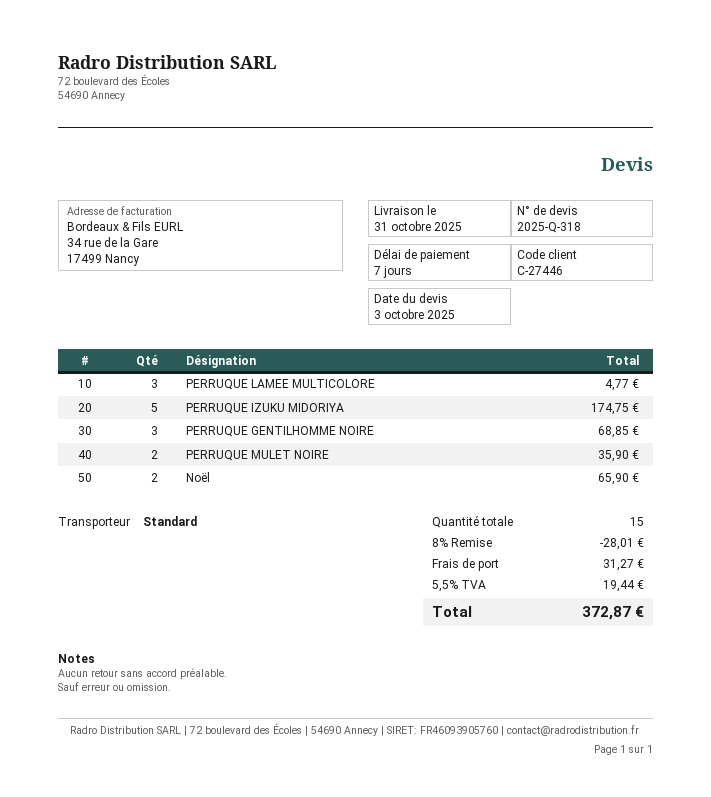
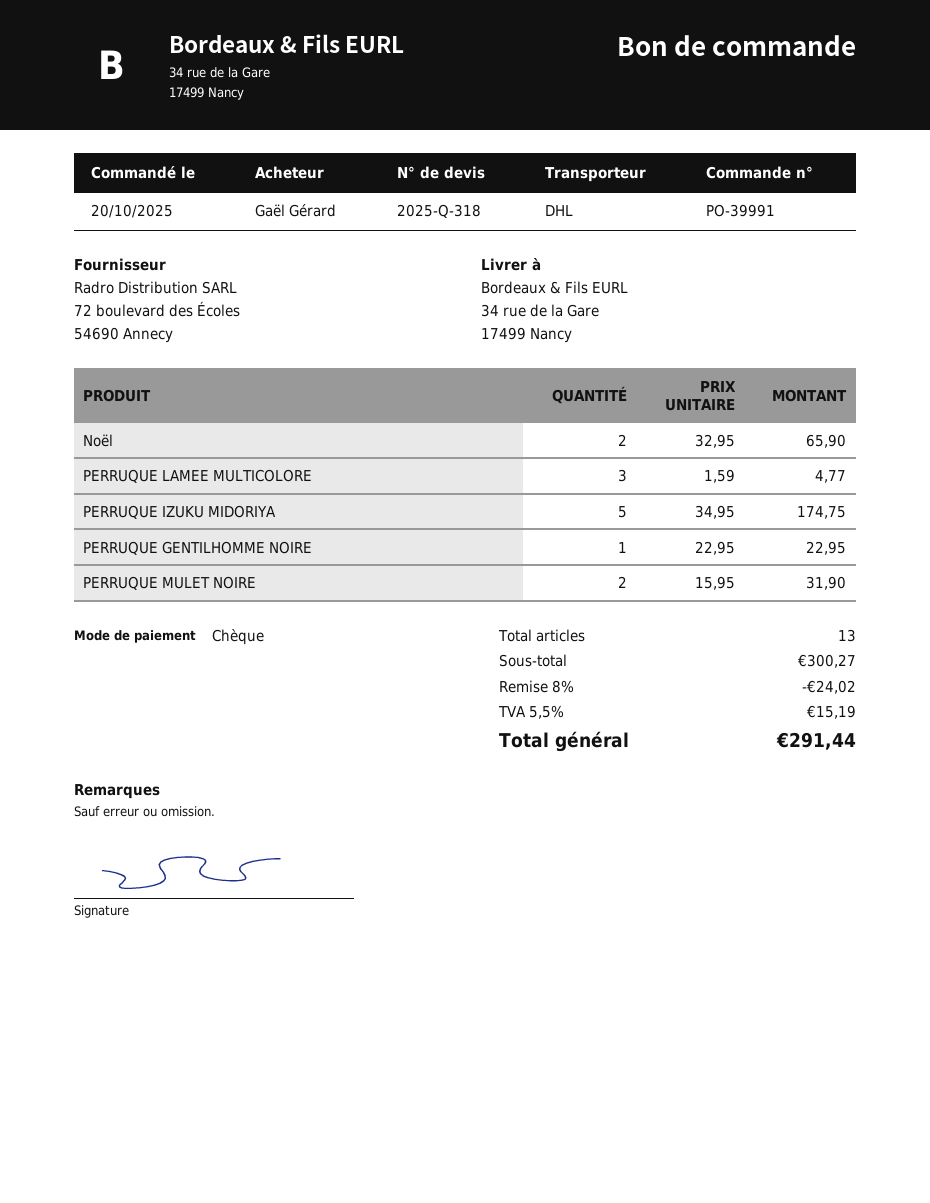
shipping method: standard -> DHL
PERRUQUE GENTILHOMME NOIRE: 3 for 68.85 -> 1 for 22.95
PERRUQUE MULET NOIRE: 2 for 35.90 -> 2 for 31.90
total quantity: 15 -> 13
discount: 8% = 28.01 -> 8% = 24.02
shipping: 31.27 -> none
tax: 5.5% = 19.44 -> 5.5% = 15.19
total: 372.87 -> 291.44

